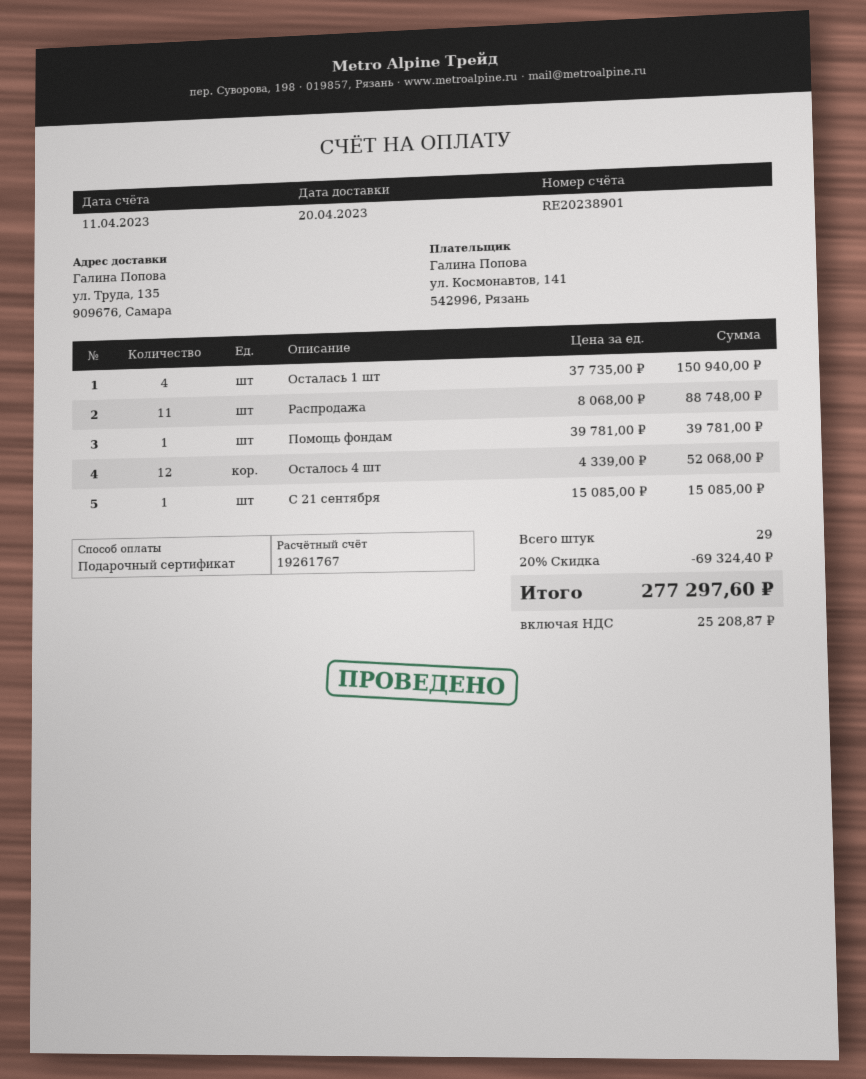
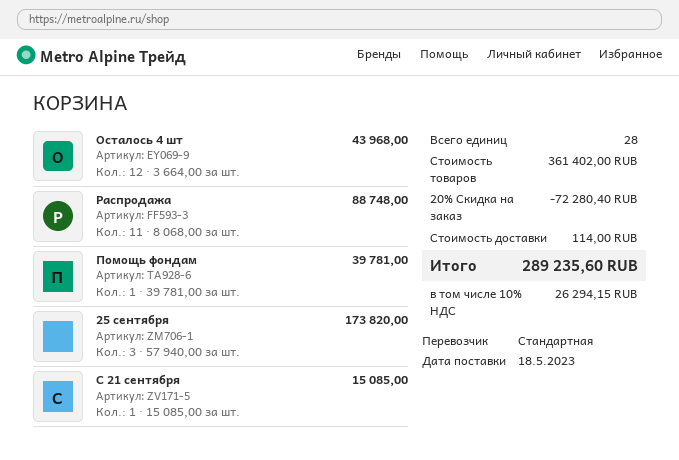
delivery date: 2023-04-20 -> 2023-05-18
Осталась 1 шт: 4 x 37735.00 = 150940.00 -> none
Осталось 4 шт: 12 x 4339.00 = 52068.00 -> 12 x 3664.00 = 43968.00
25 сентября: none -> 3 x 57940.00 = 173820.00
total quantity: 29 -> 28
discount: 20% = 69324.40 -> 20% = 72280.40
shipping: none -> 114.00
tax: 25208.87 -> 26294.15
total: 277297.60 -> 289235.60

